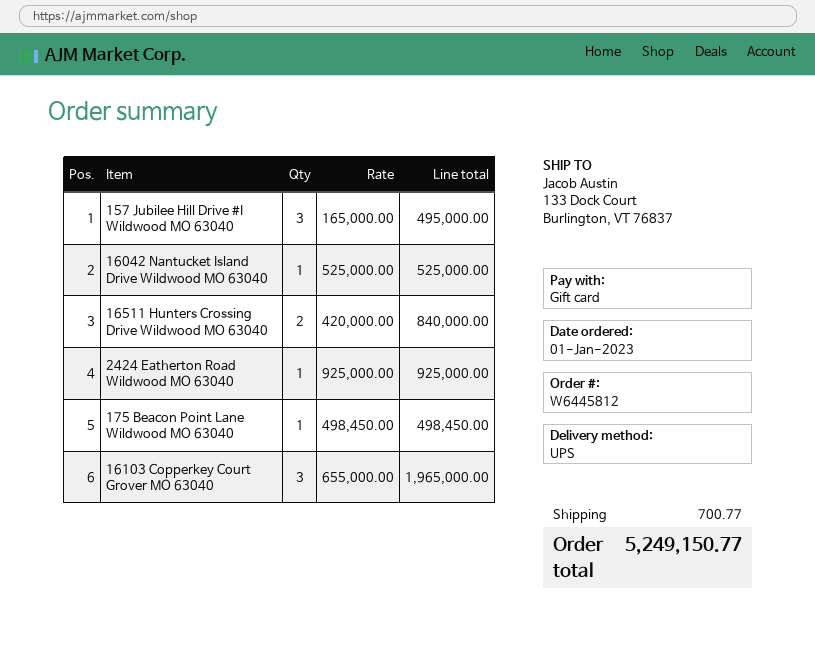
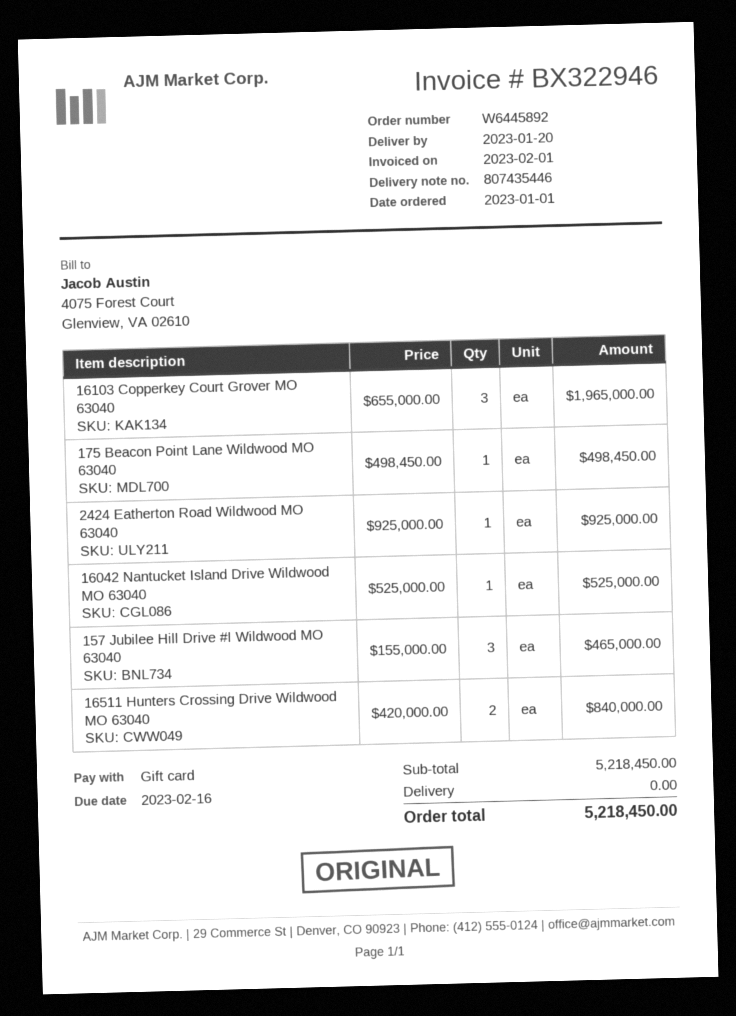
order number: W6445812 -> W6445892
157 Jubilee Hill Drive #I Wildwood MO 63040: 3 x 165000.00 = 495000.00 -> 3 x 155000.00 = 465000.00
shipping: 700.77 -> 0.00
total: 5249150.77 -> 5218450.00

